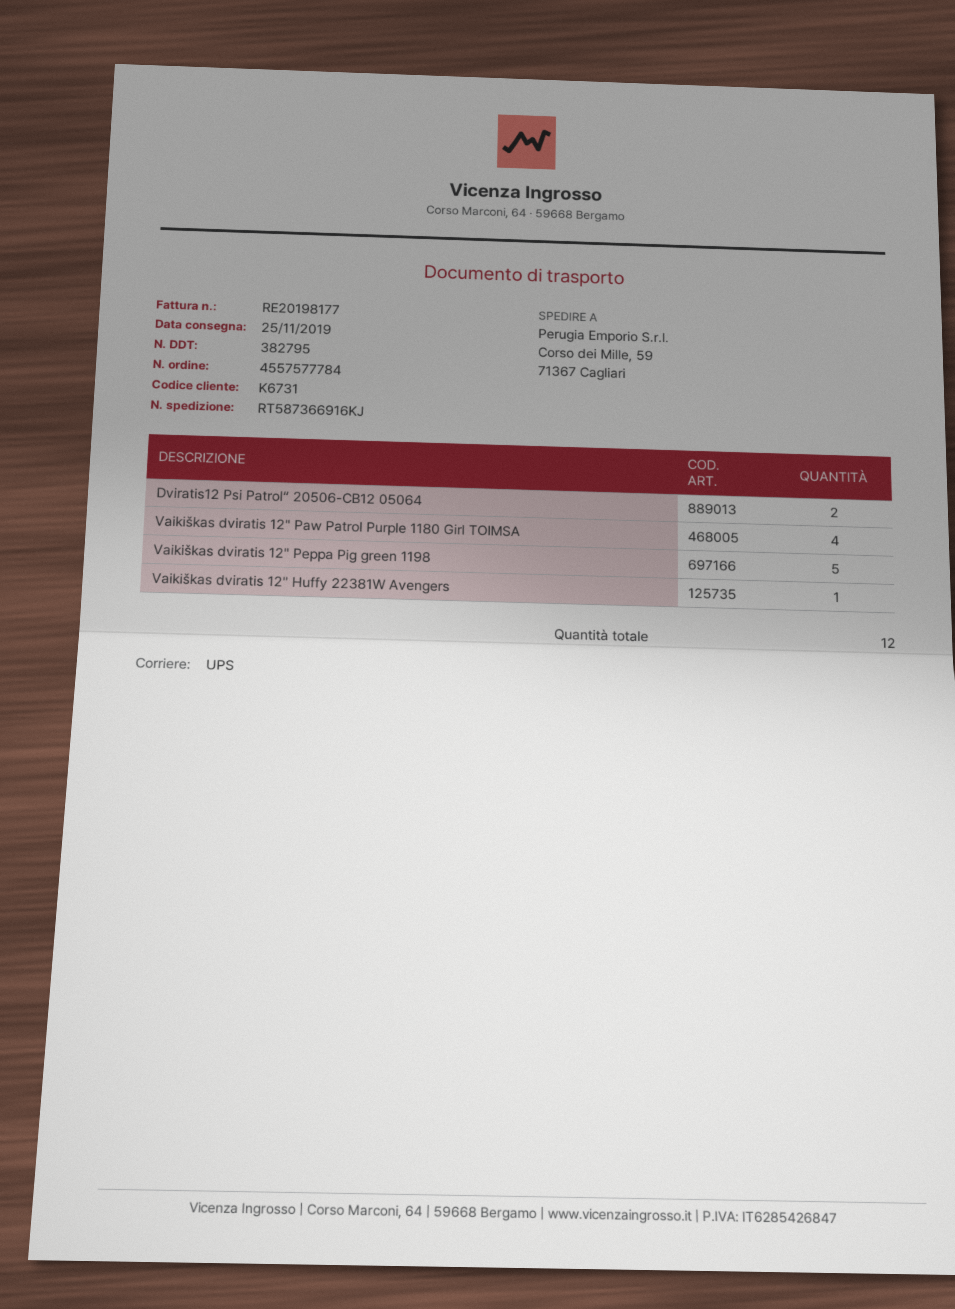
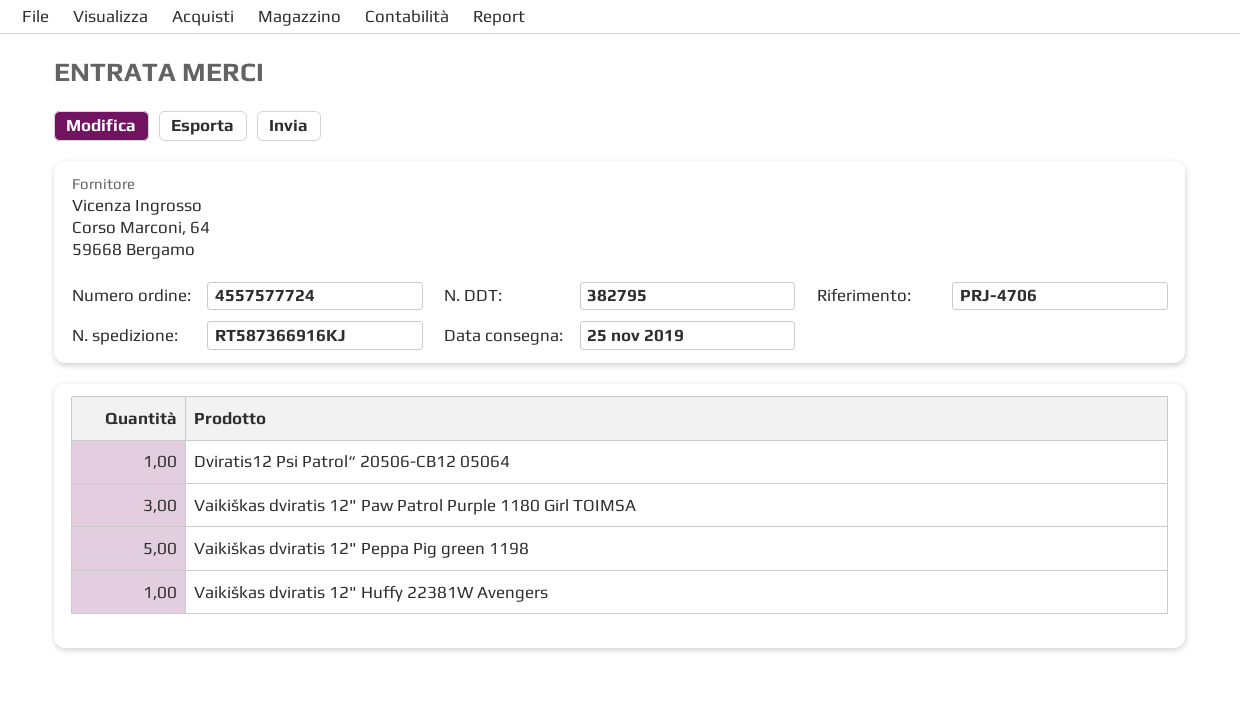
order number: 4557577784 -> 4557577724
Dviratis12 Psi Patrol“ 20506-CB12 05064: 2 -> 1
Vaikiškas dviratis 12" Paw Patrol Purple 1180 Girl TOIMSA: 4 -> 3

